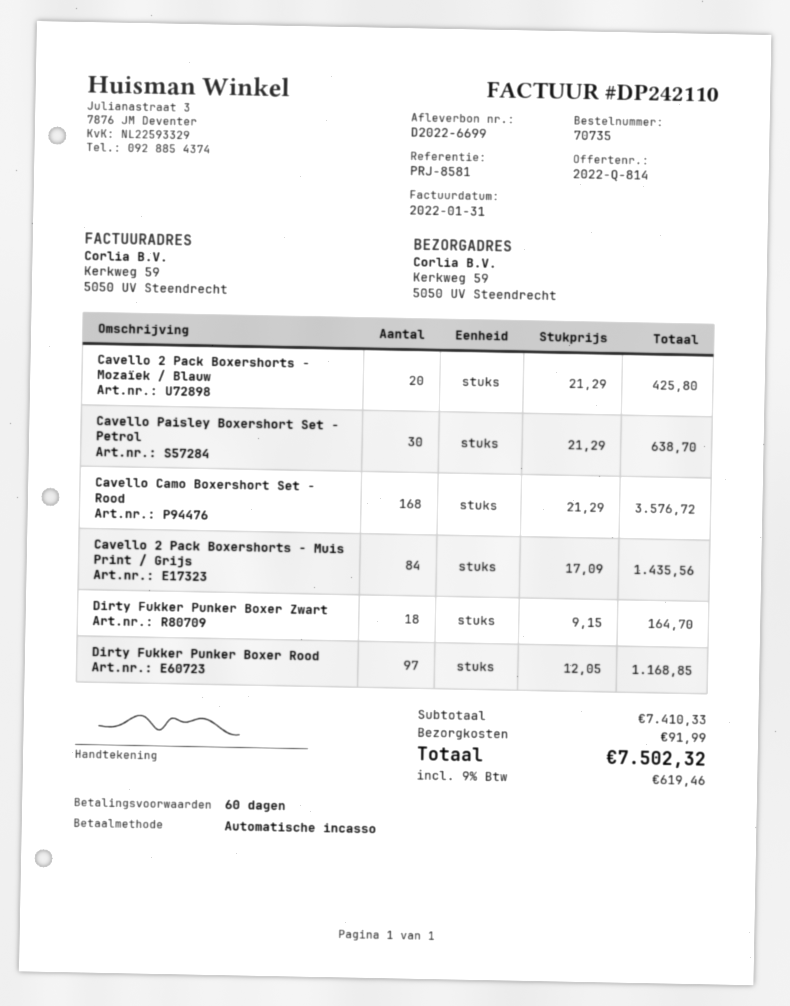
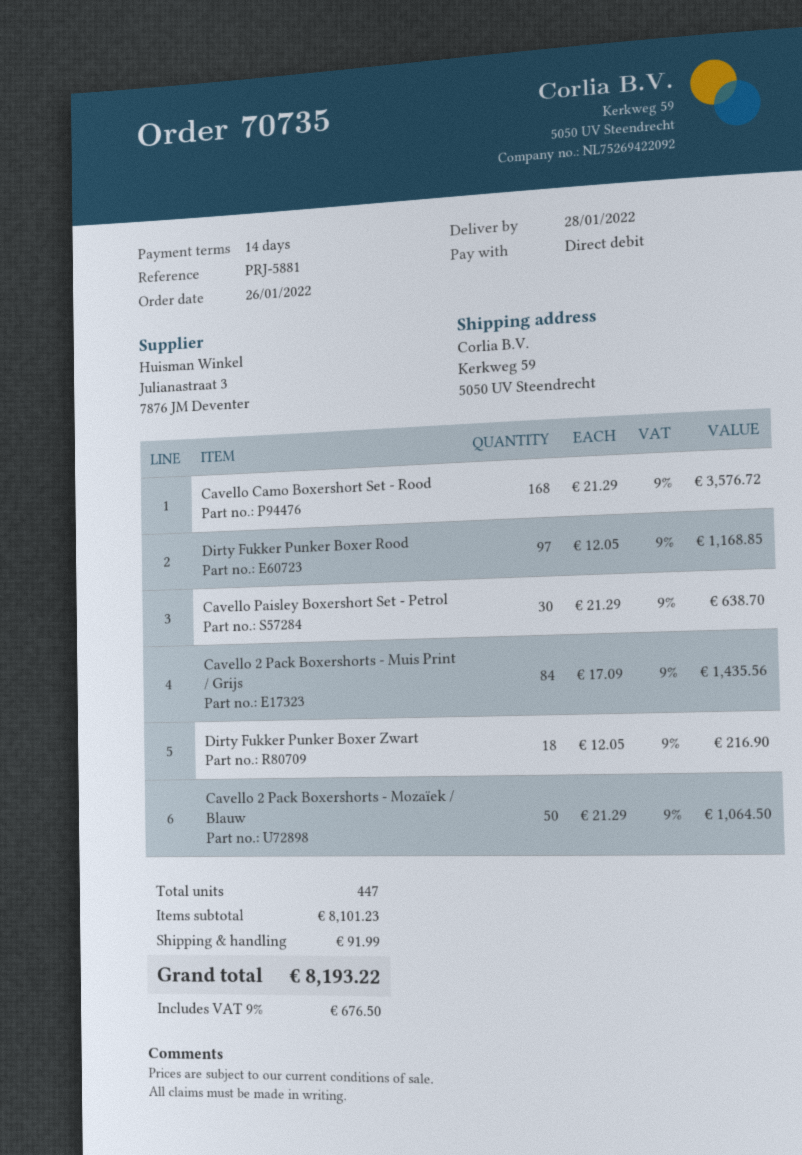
payment terms: 60 days -> 14 days
reference: PRJ-8581 -> PRJ-5881
Cavello 2 Pack Boxershorts - Mozaïek / Blauw: 20 x 21.29 = 425.80 -> 50 x 21.29 = 1064.50
Dirty Fukker Punker Boxer Zwart: 18 x 9.15 = 164.70 -> 18 x 12.05 = 216.90
subtotal: 7410.33 -> 8101.23
tax: 9% = 619.46 -> 9% = 676.50
total: 7502.32 -> 8193.22

